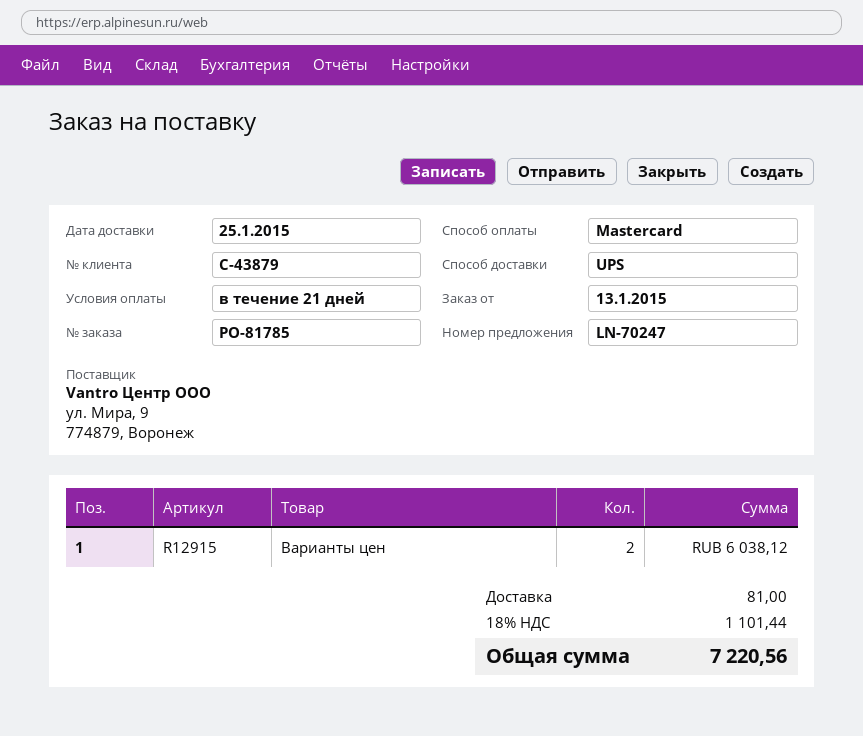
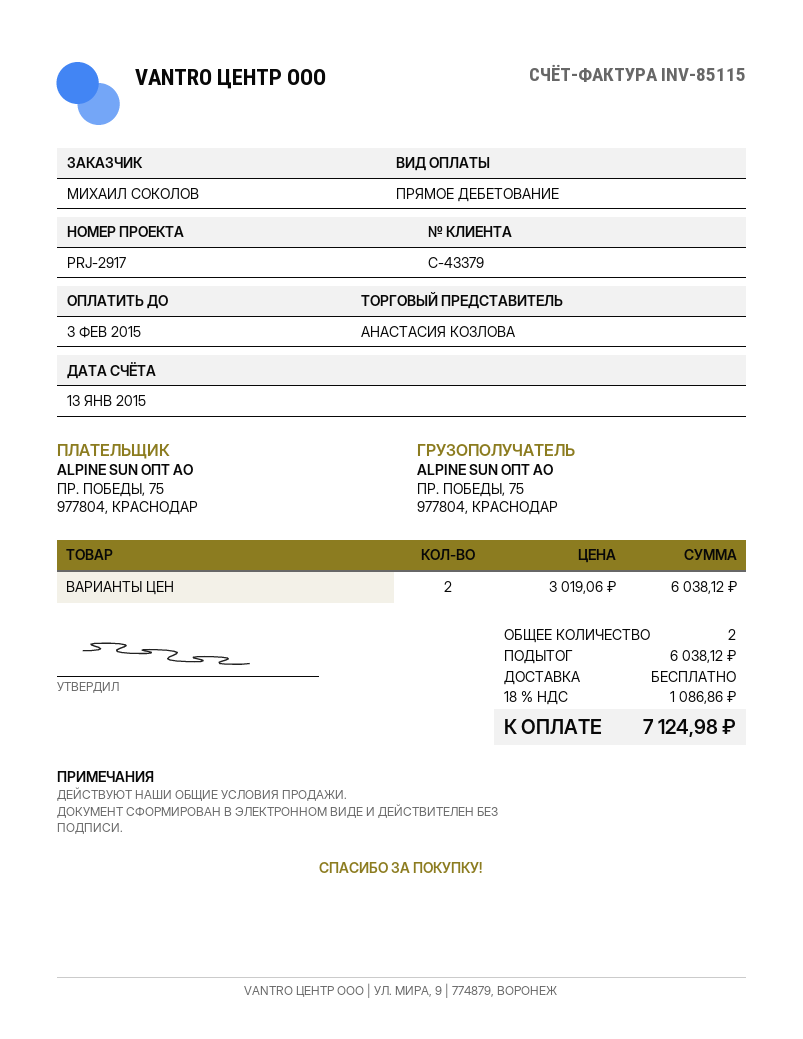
customer number: C-43879 -> C-43379
payment method: Mastercard -> direct debit
shipping: 81.00 -> 0.00
tax: 18% = 1101.44 -> 18% = 1086.86
total: 7220.56 -> 7124.98

